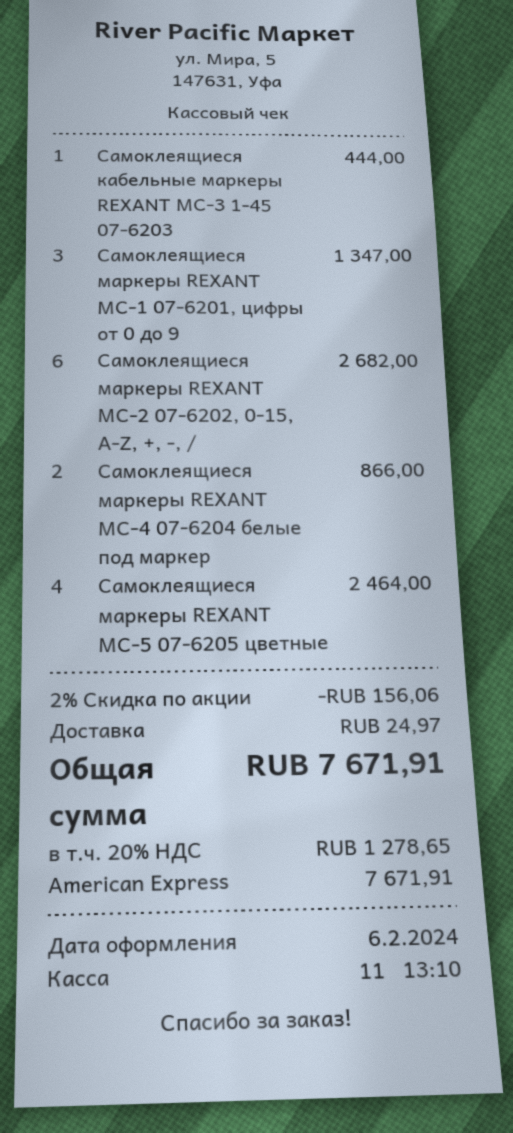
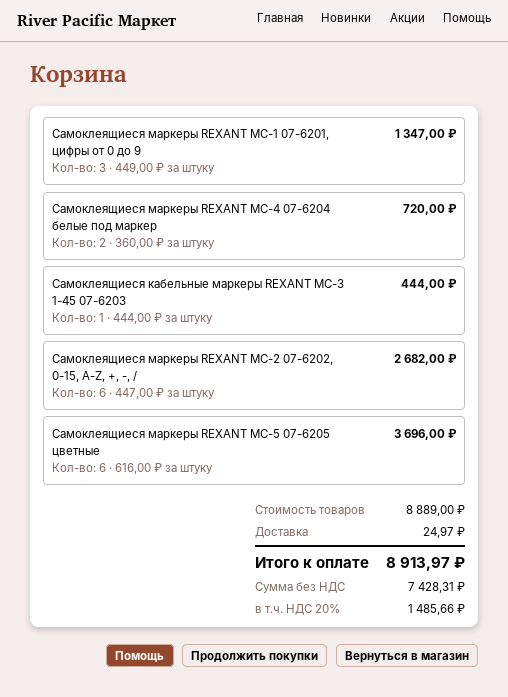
Самоклеящиеся маркеры REXANT МС-4 07-6204 белые под маркер: 2 for 866.00 -> 2 for 720.00
Самоклеящиеся маркеры REXANT МС-5 07-6205 цветные: 4 for 2464.00 -> 6 for 3696.00
discount: 2% = 156.06 -> none
tax: 20% = 1278.65 -> 20% = 1485.66
total: 7671.91 -> 8913.97

